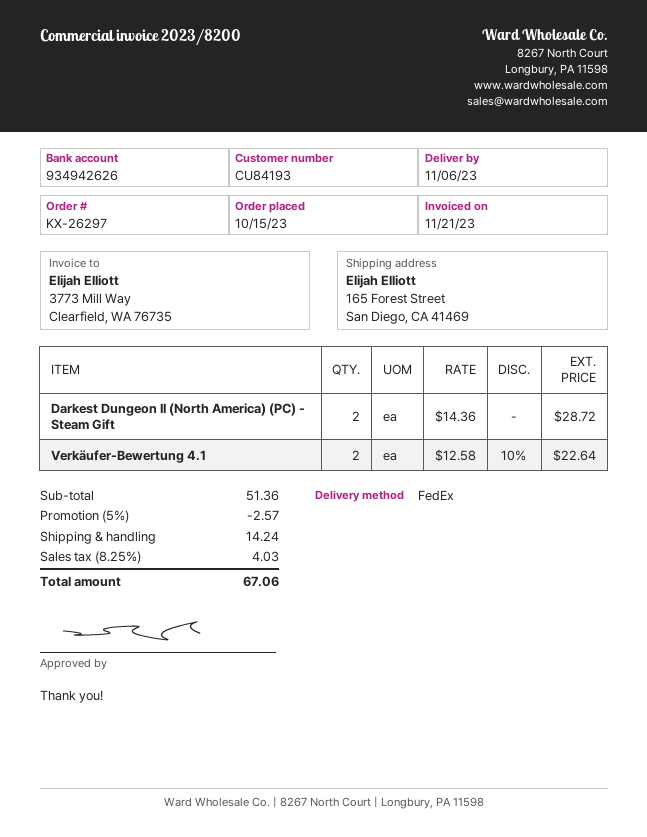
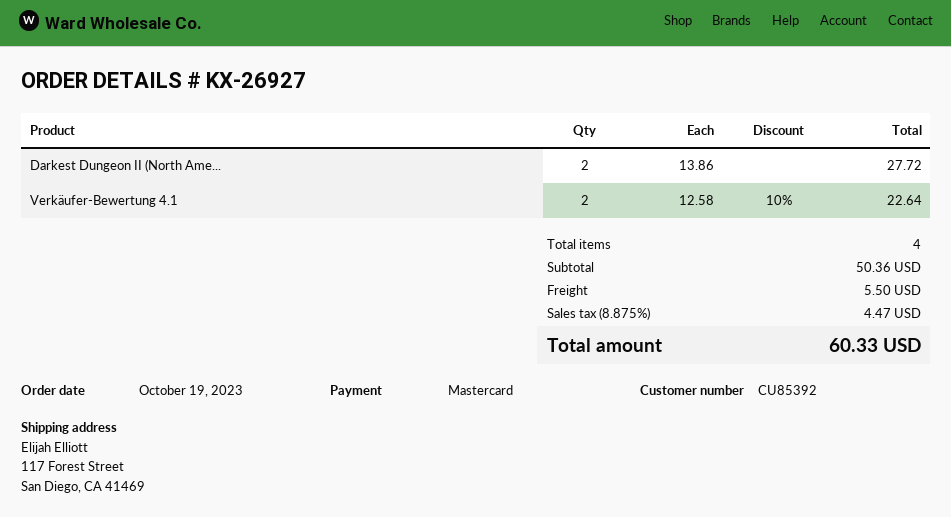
order number: KX-26297 -> KX-26927
order date: 2023-10-15 -> 2023-10-19
customer number: CU84193 -> CU85392
ship to: 165 Forest Street, San Diego, CA 41469 -> 117 Forest Street, San Diego, CA 41469
Darkest Dungeon II (North America) (PC) - Steam Gift: 2 x 14.36 = 28.72 -> 2 x 13.86 = 27.72
subtotal: 51.36 -> 50.36
discount: 5% = 2.57 -> none
shipping: 14.24 -> 5.50
tax: 8.25% = 4.03 -> 8.875% = 4.47
total: 67.06 -> 60.33

